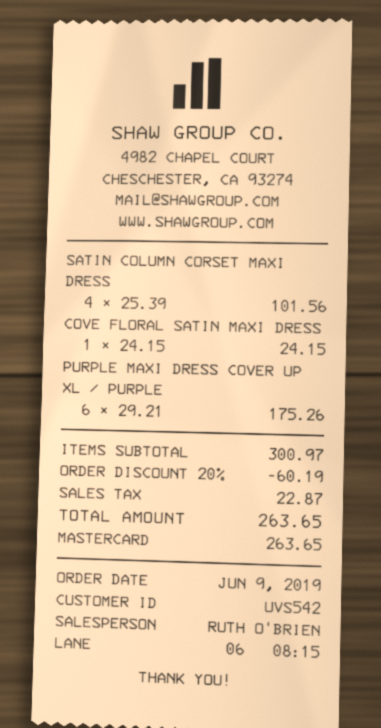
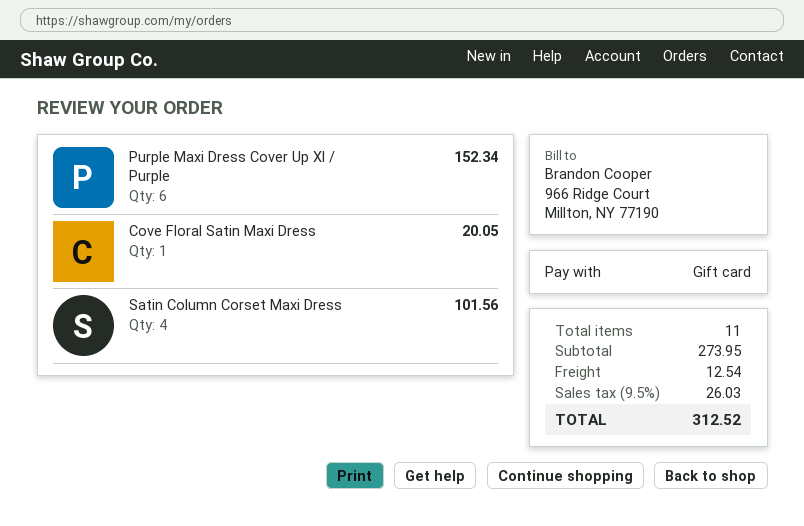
payment method: Mastercard -> gift card
COVE FLORAL SATIN MAXI DRESS: 1 for 24.15 -> 1 for 20.05
PURPLE MAXI DRESS COVER UP XL / PURPLE: 6 for 175.26 -> 6 for 152.34
subtotal: 300.97 -> 273.95
discount: 20% = 60.19 -> none
shipping: none -> 12.54
tax: 22.87 -> 26.03
total: 263.65 -> 312.52

